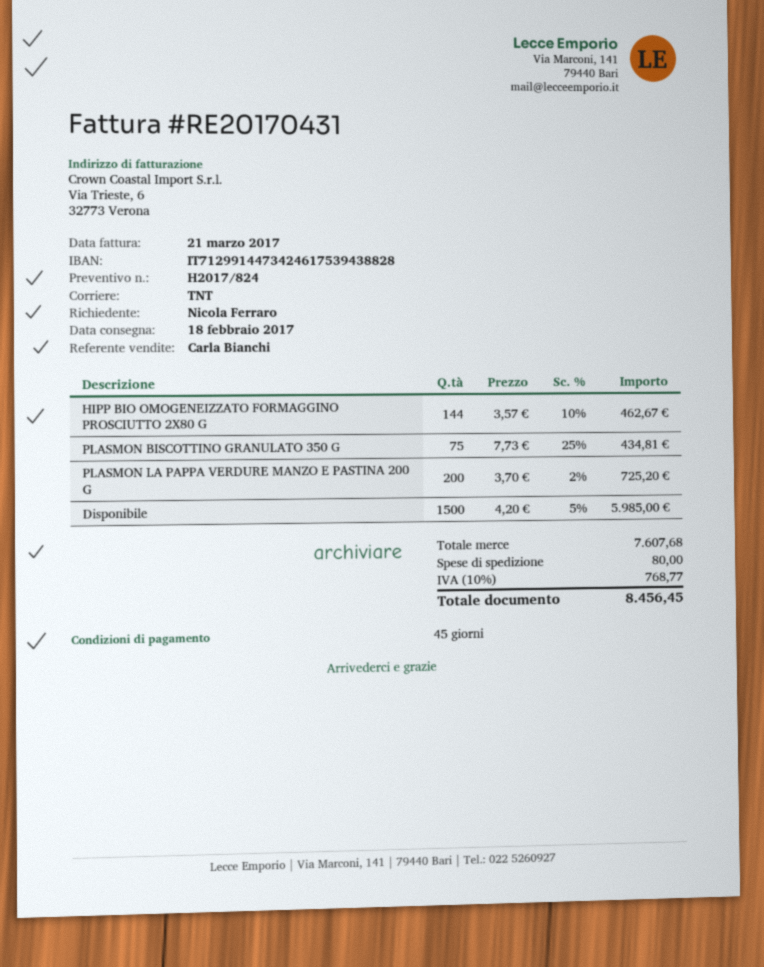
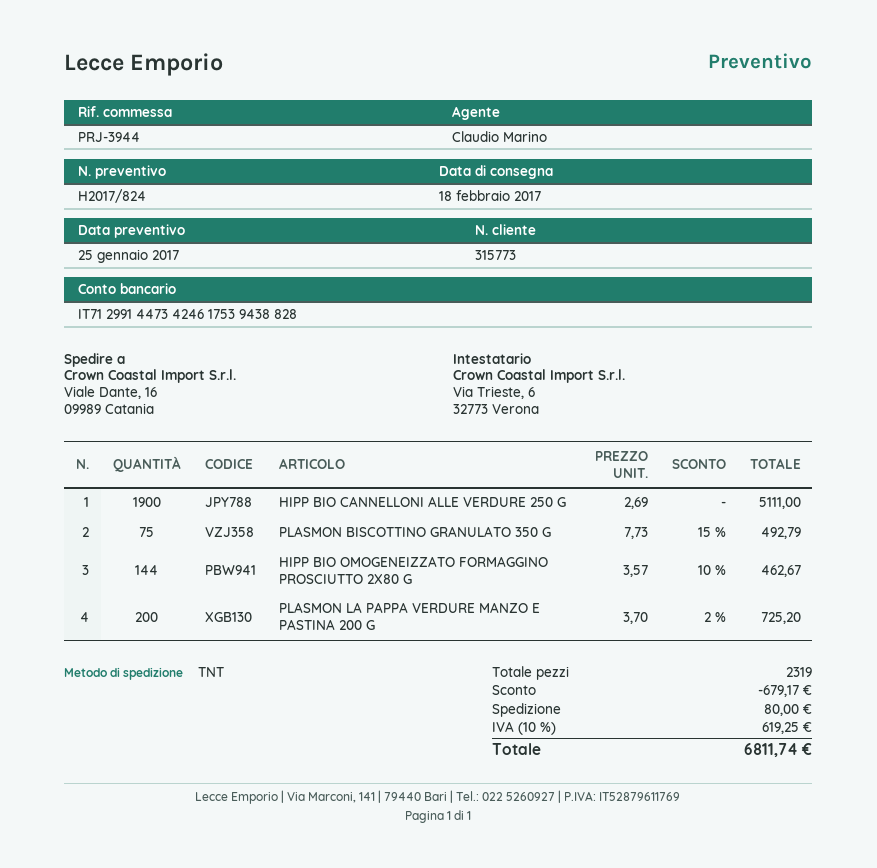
sales rep: Carla Bianchi -> Claudio Marino
PLASMON BISCOTTINO GRANULATO 350 G: 75 x 7.73 - 25% = 434.81 -> 75 x 7.73 - 15% = 492.79
Disponibile: 1500 x 4.20 - 5% = 5985.00 -> none
HIPP BIO CANNELLONI ALLE VERDURE 250 G: none -> 1900 x 2.69 = 5111.00
discount: none -> 679.17
tax: 10% = 768.77 -> 10% = 619.25
total: 8456.45 -> 6811.74

